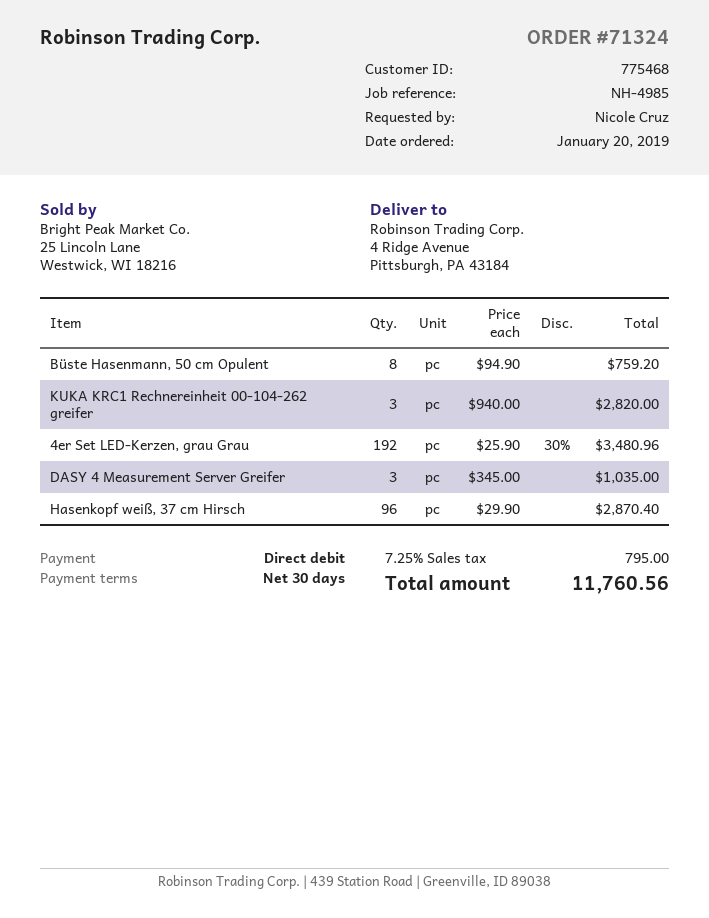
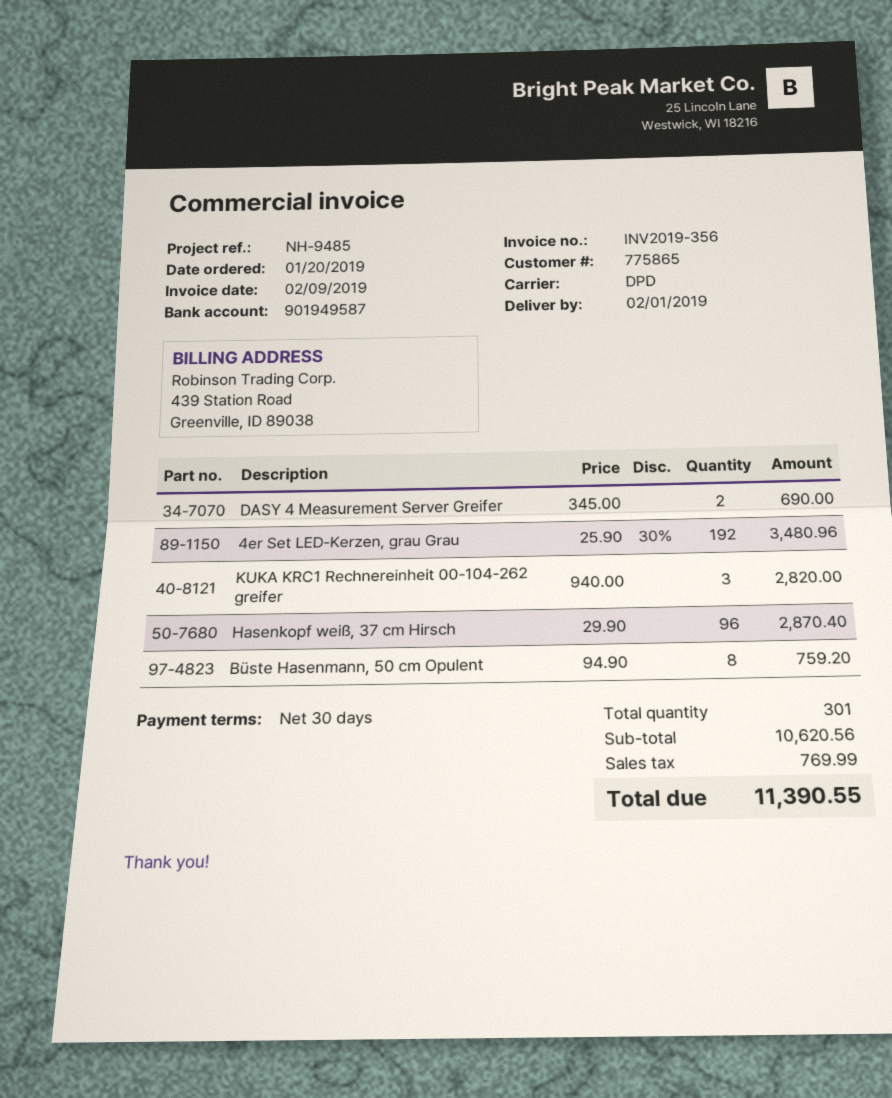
customer number: 775468 -> 775865
reference: NH-4985 -> NH-9485
DASY 4 Measurement Server Greifer: 3 x 345.00 = 1035.00 -> 2 x 345.00 = 690.00
tax: 795.00 -> 769.99
total: 11760.56 -> 11390.55

